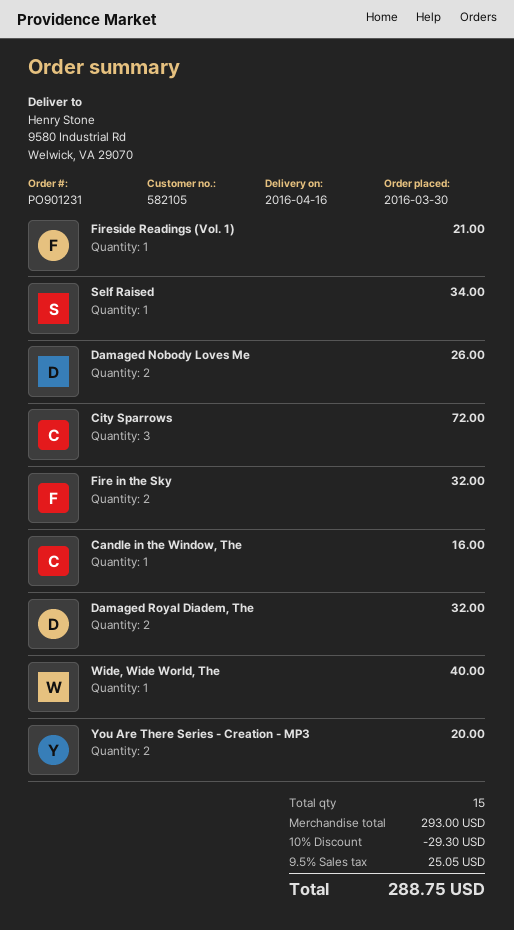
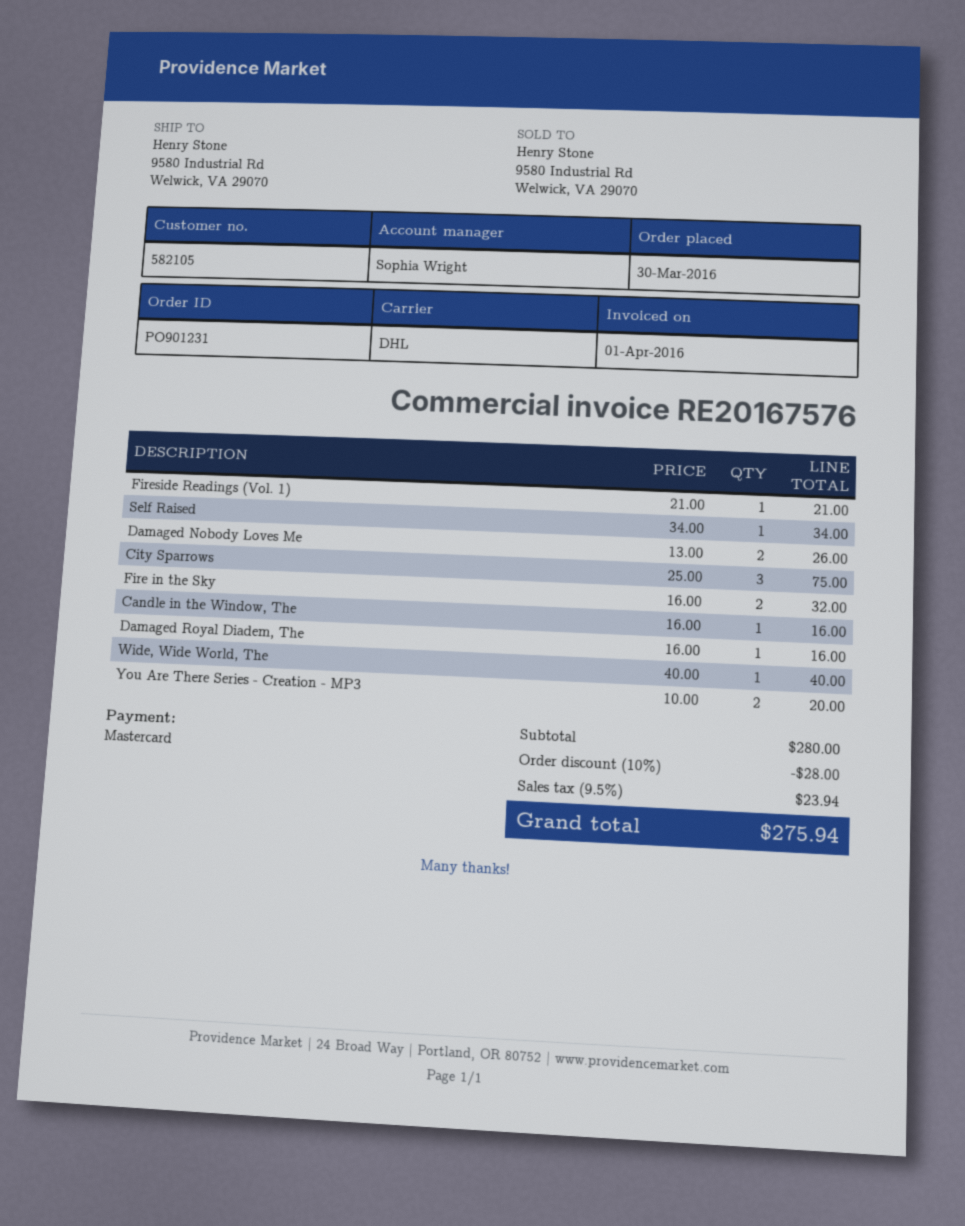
City Sparrows: 3 for 72.00 -> 3 for 75.00
Damaged Royal Diadem, The: 2 for 32.00 -> 1 for 16.00
subtotal: 293.00 -> 280.00
discount: 10% = 29.30 -> 10% = 28.00
tax: 9.5% = 25.05 -> 9.5% = 23.94
total: 288.75 -> 275.94

